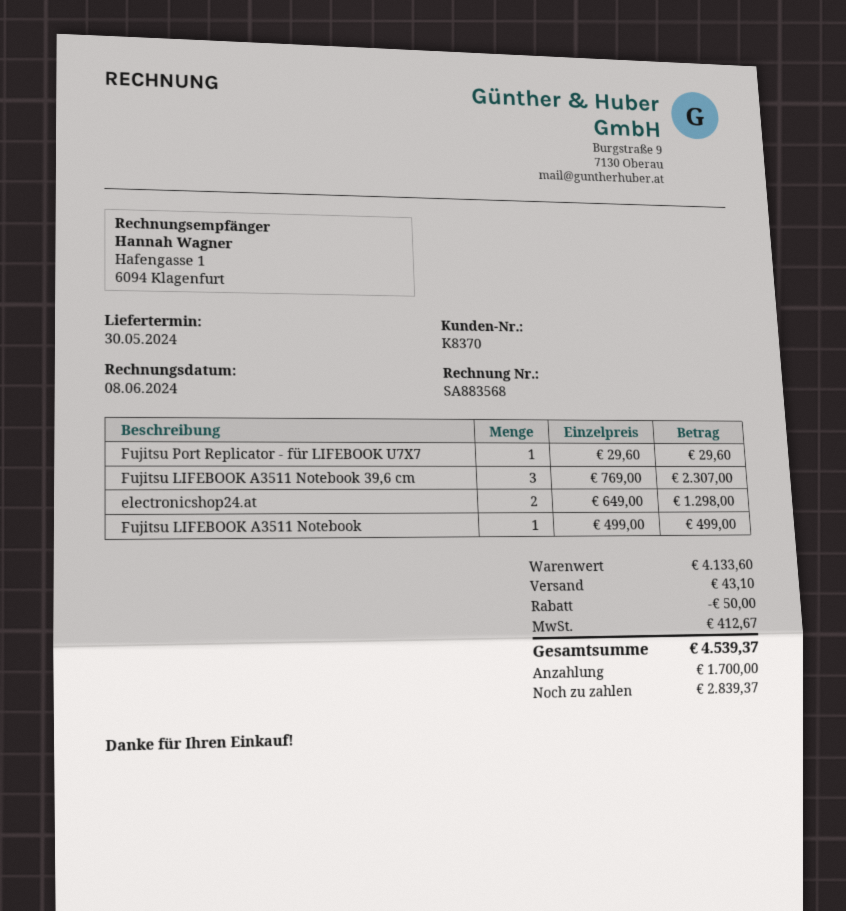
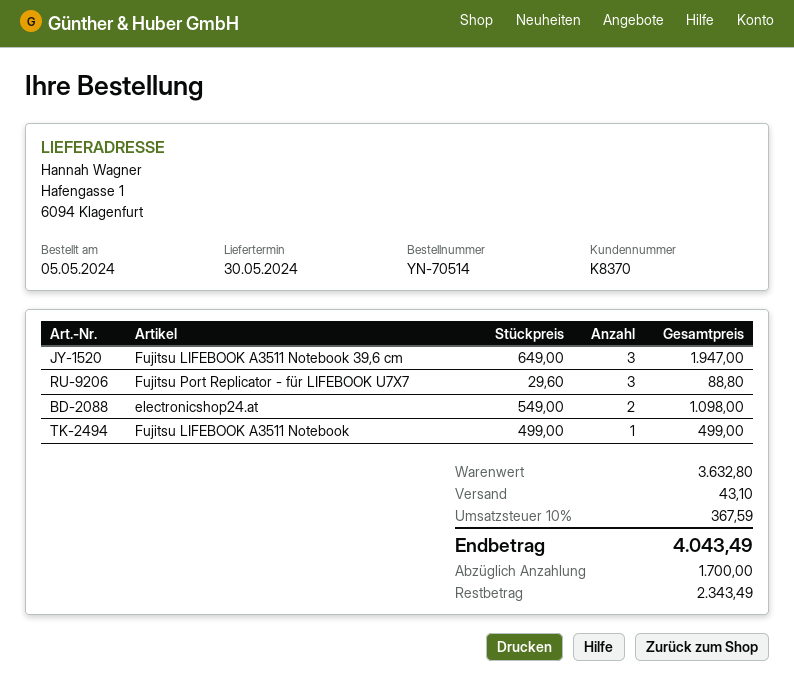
Fujitsu Port Replicator - für LIFEBOOK U7X7: 1 x 29.60 = 29.60 -> 3 x 29.60 = 88.80
Fujitsu LIFEBOOK A3511 Notebook 39,6 cm: 3 x 769.00 = 2307.00 -> 3 x 649.00 = 1947.00
electronicshop24.at: 2 x 649.00 = 1298.00 -> 2 x 549.00 = 1098.00
subtotal: 4133.60 -> 3632.80
discount: 50.00 -> none
tax: 412.67 -> 367.59
total: 4539.37 -> 4043.49
balance: 2839.37 -> 2343.49

